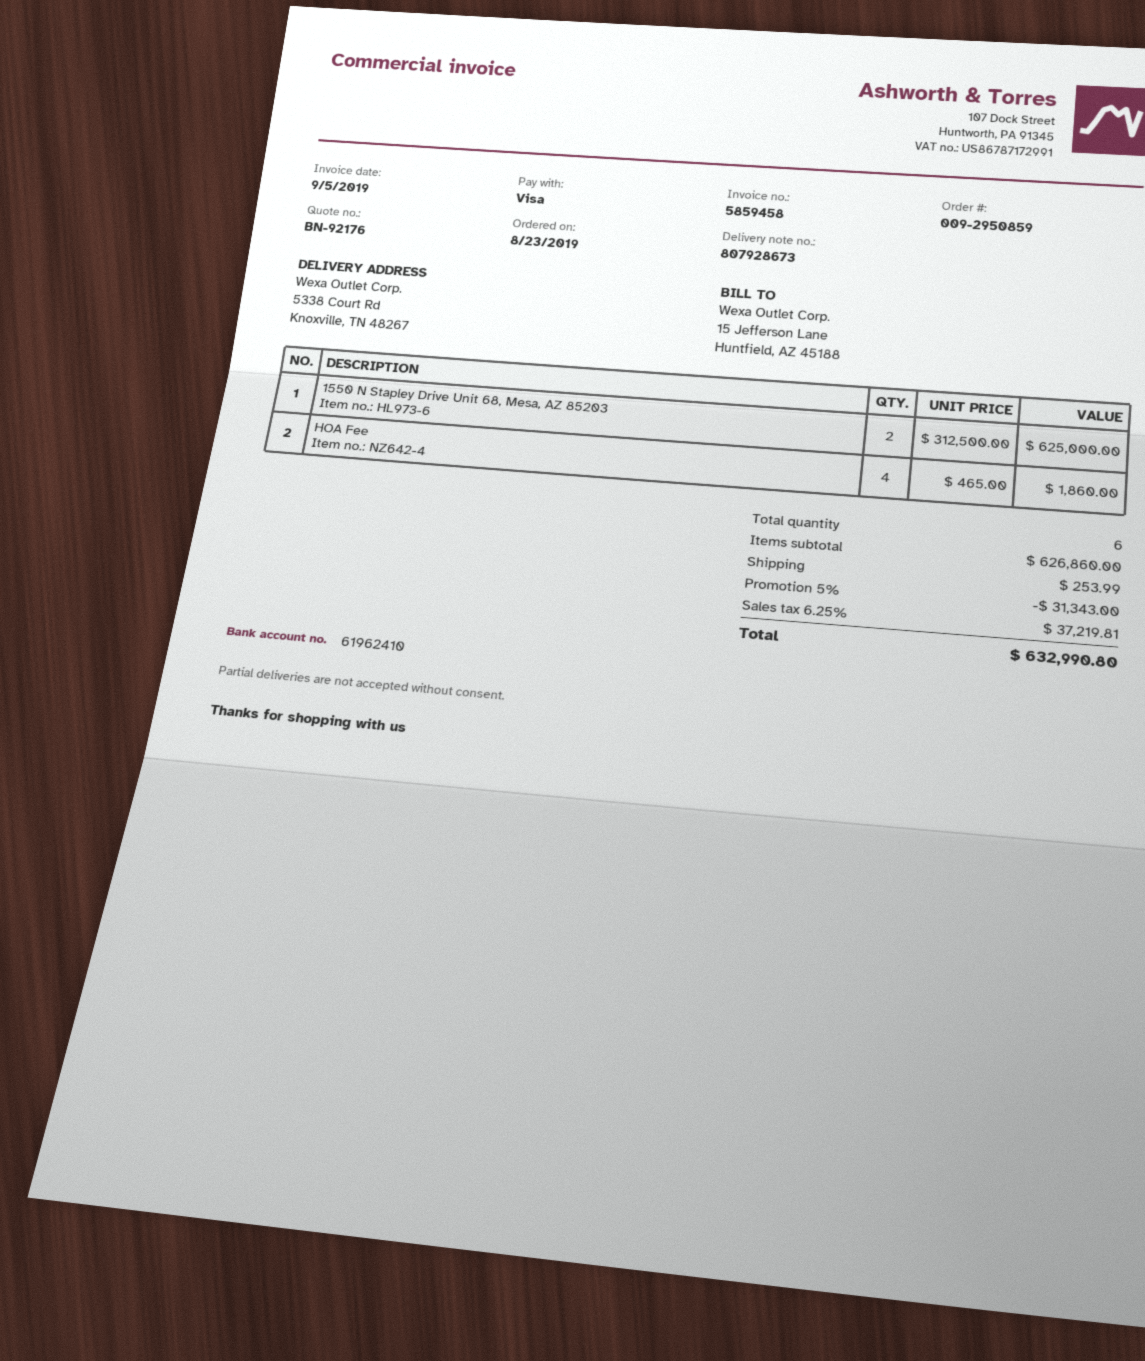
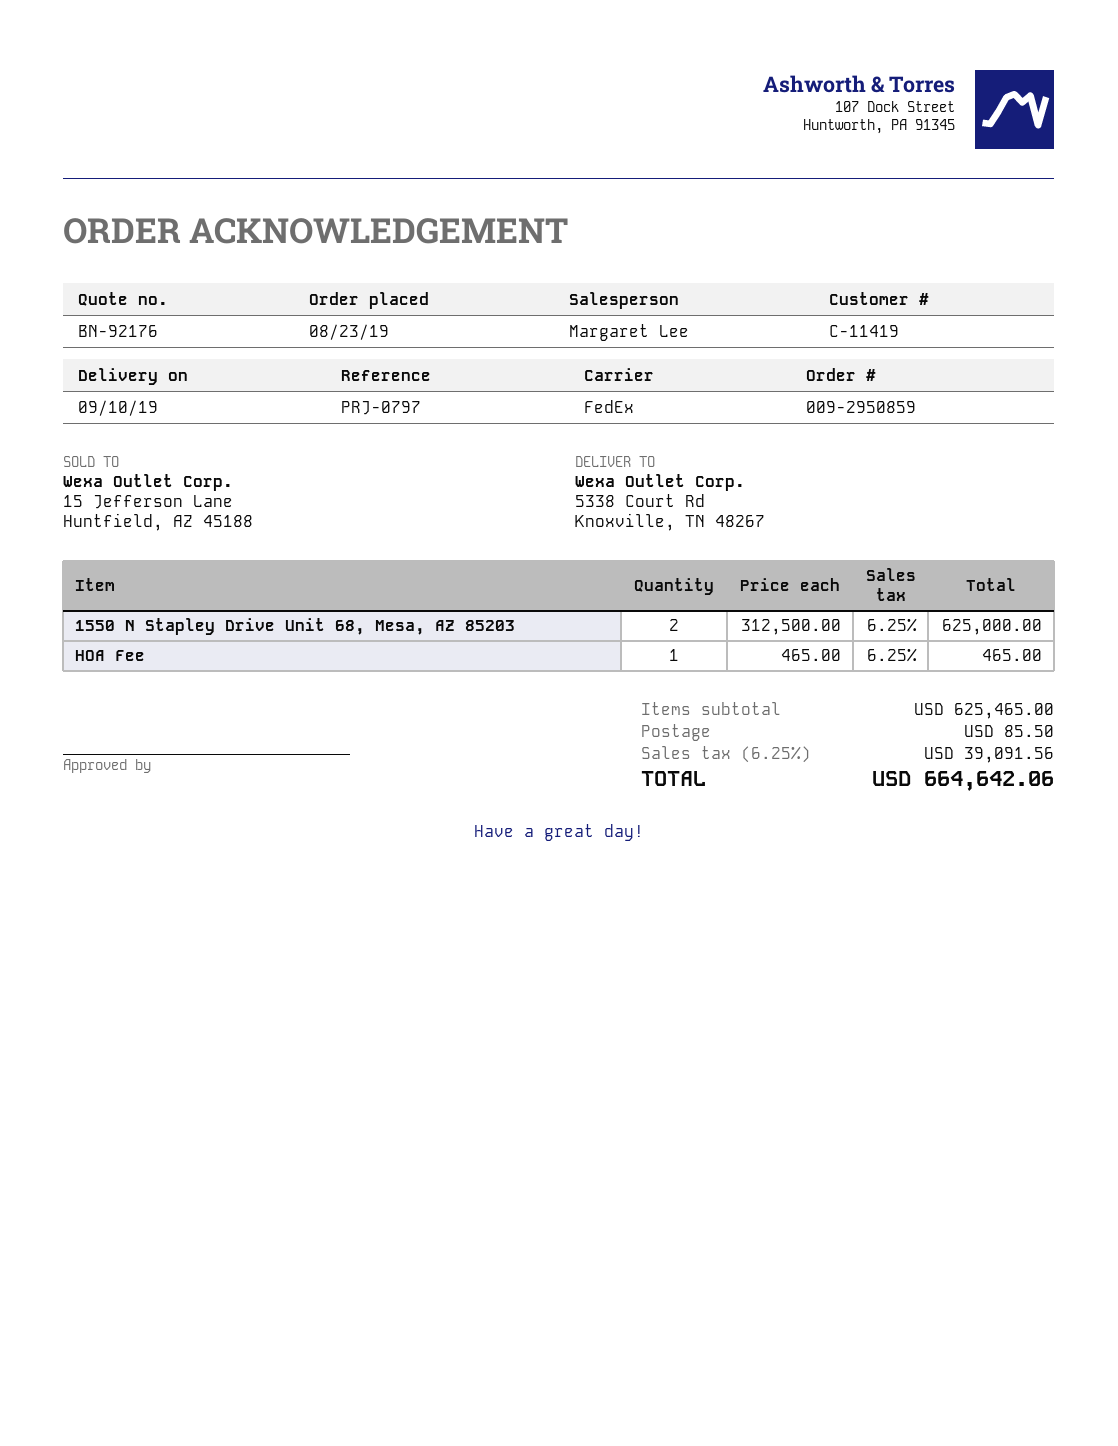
HOA Fee: 4 x 465.00 = 1860.00 -> 1 x 465.00 = 465.00
subtotal: 626860.00 -> 625465.00
discount: 5% = 31343.00 -> none
shipping: 253.99 -> 85.50
tax: 6.25% = 37219.81 -> 6.25% = 39091.56
total: 632990.80 -> 664642.06

